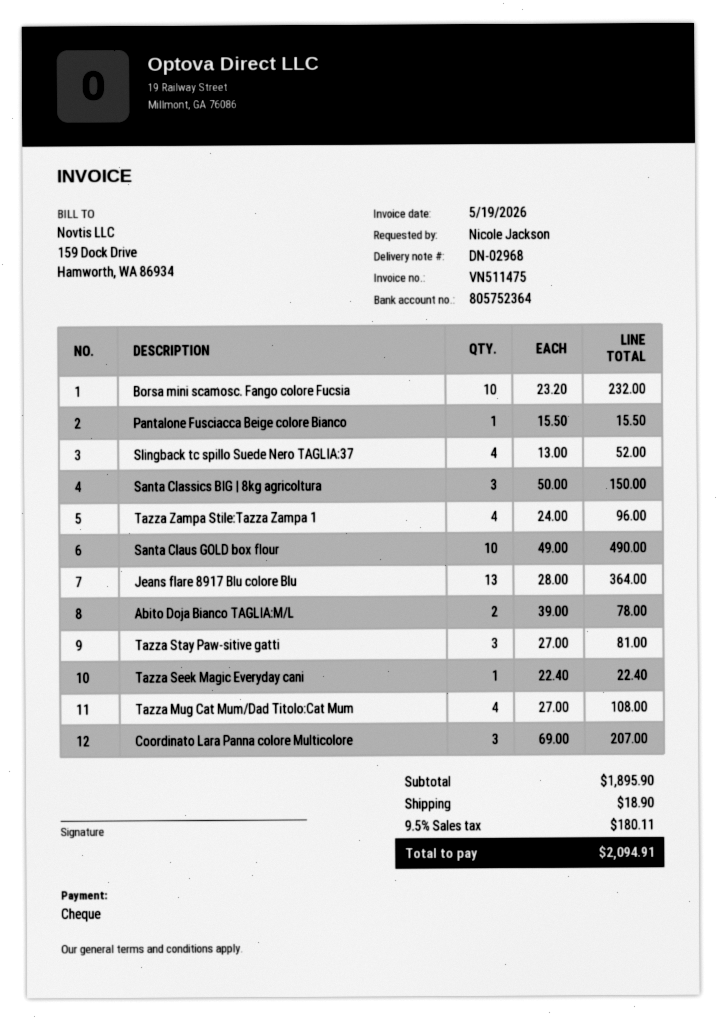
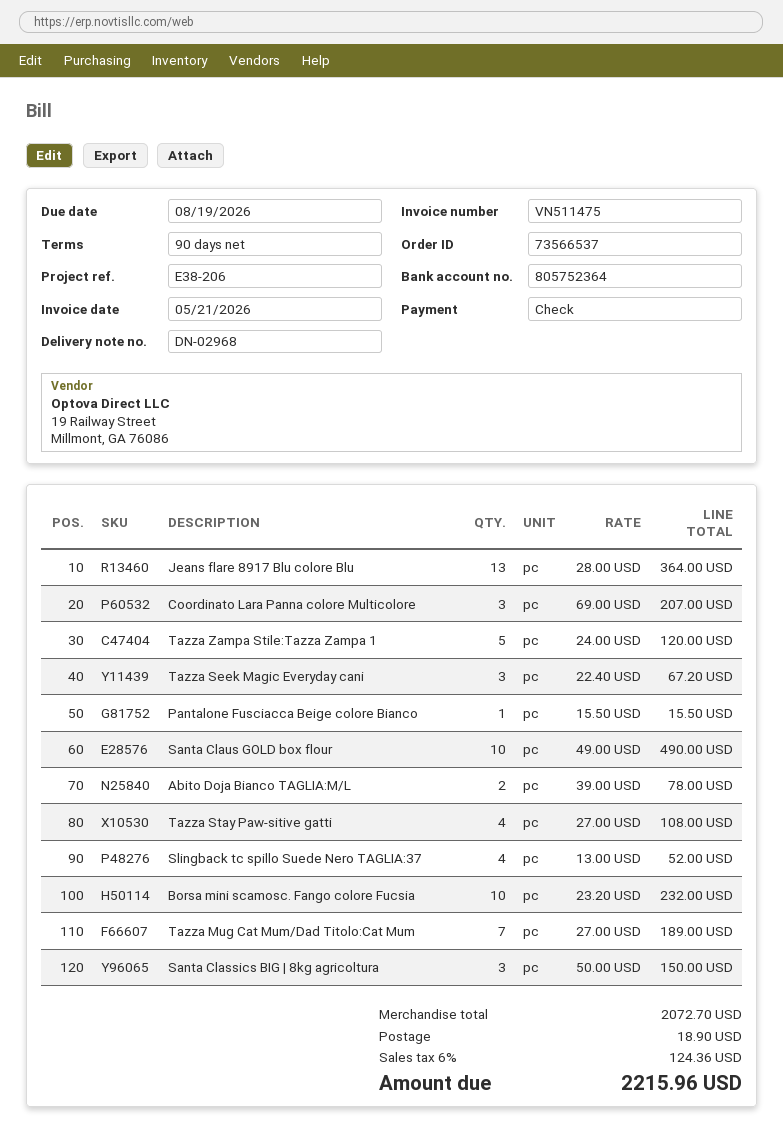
invoice date: 2026-05-19 -> 2026-05-21
Tazza Zampa Stile:Tazza Zampa 1: 4 x 24.00 = 96.00 -> 5 x 24.00 = 120.00
Tazza Stay Paw-sitive gatti: 3 x 27.00 = 81.00 -> 4 x 27.00 = 108.00
Tazza Seek Magic Everyday cani: 1 x 22.40 = 22.40 -> 3 x 22.40 = 67.20
Tazza Mug Cat Mum/Dad Titolo:Cat Mum: 4 x 27.00 = 108.00 -> 7 x 27.00 = 189.00
subtotal: 1895.90 -> 2072.70
tax: 9.5% = 180.11 -> 6% = 124.36
total: 2094.91 -> 2215.96

